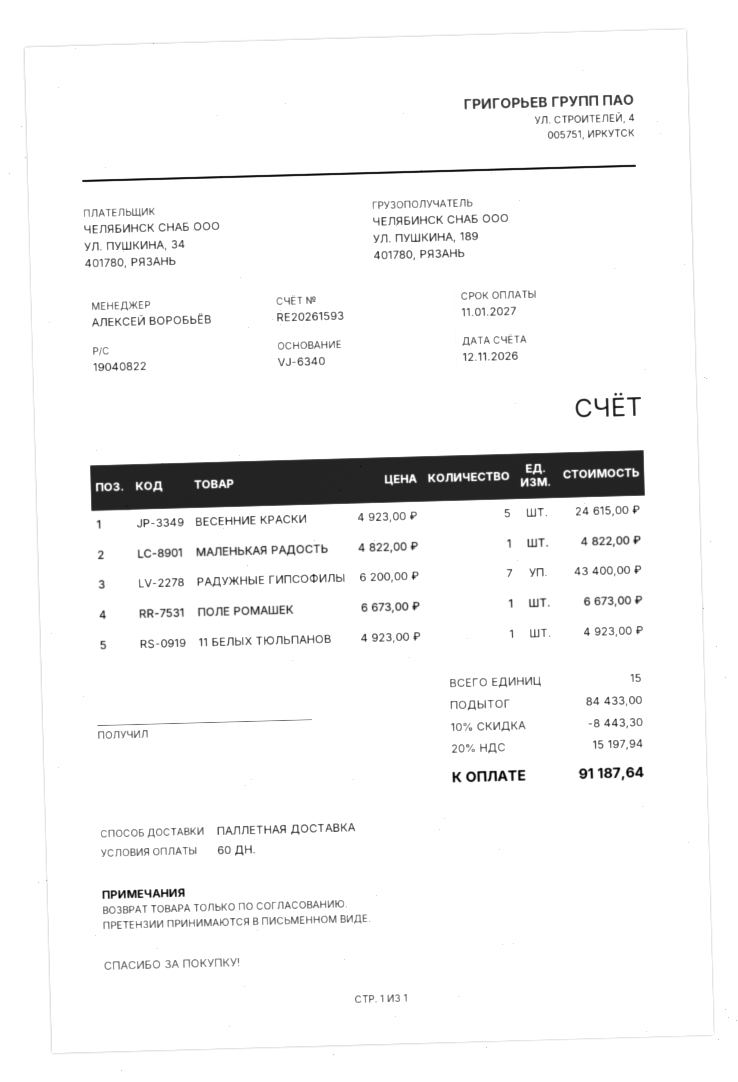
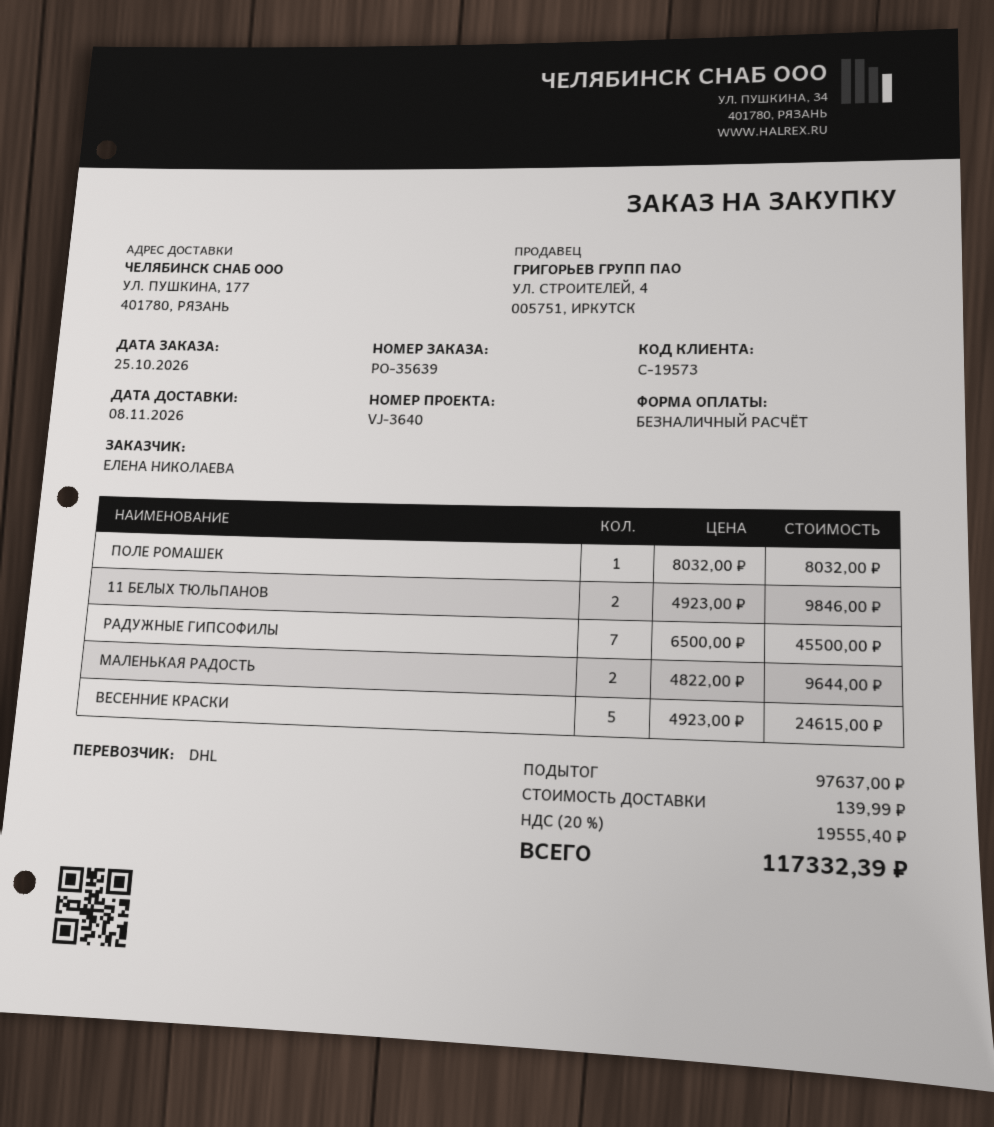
reference: VJ-6340 -> VJ-3640
shipping method: pallet freight -> DHL
ship to: УЛ. ПУШКИНА, 189, 401780, РЯЗАНЬ -> УЛ. ПУШКИНА, 177, 401780, РЯЗАНЬ
МАЛЕНЬКАЯ РАДОСТЬ: 1 x 4822.00 = 4822.00 -> 2 x 4822.00 = 9644.00
РАДУЖНЫЕ ГИПСОФИЛЫ: 7 x 6200.00 = 43400.00 -> 7 x 6500.00 = 45500.00
ПОЛЕ РОМАШЕК: 1 x 6673.00 = 6673.00 -> 1 x 8032.00 = 8032.00
11 БЕЛЫХ ТЮЛЬПАНОВ: 1 x 4923.00 = 4923.00 -> 2 x 4923.00 = 9846.00
subtotal: 84433.00 -> 97637.00
discount: 10% = 8443.30 -> none
shipping: none -> 139.99
tax: 20% = 15197.94 -> 20% = 19555.40
total: 91187.64 -> 117332.39

